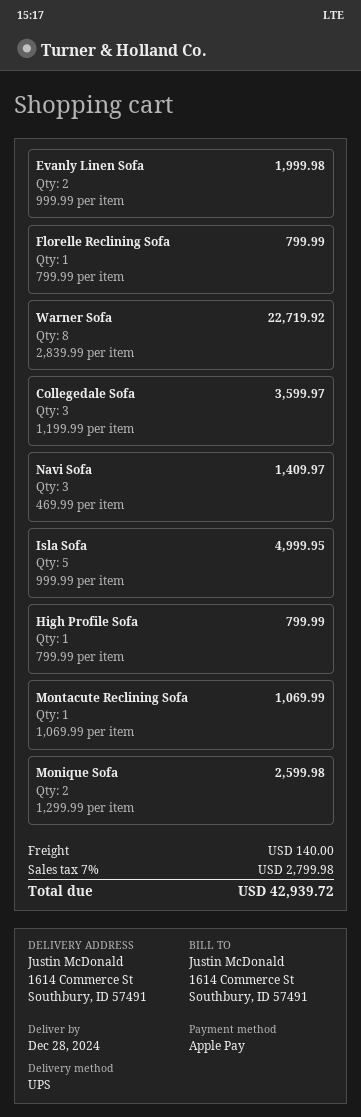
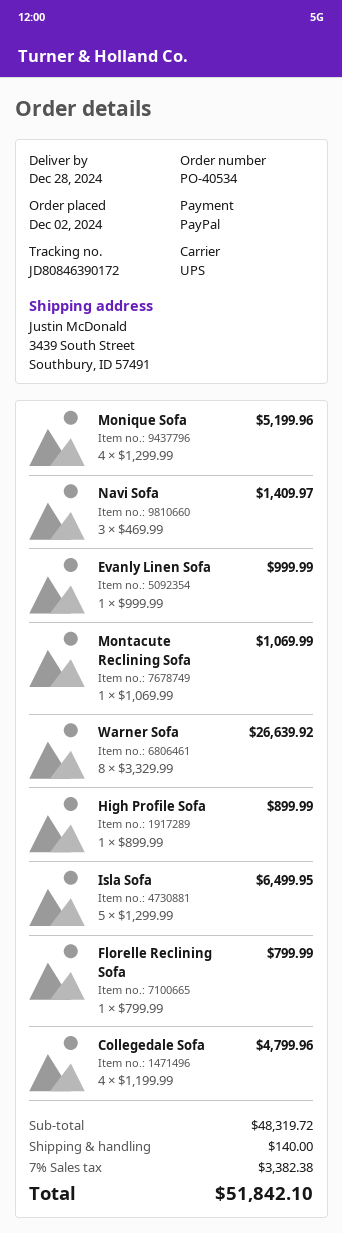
payment method: Apple Pay -> PayPal
ship to: 1614 Commerce St, Southbury, ID 57491 -> 3439 South Street, Southbury, ID 57491
Evanly Linen Sofa: 2 x 999.99 = 1999.98 -> 1 x 999.99 = 999.99
Warner Sofa: 8 x 2839.99 = 22719.92 -> 8 x 3329.99 = 26639.92
Collegedale Sofa: 3 x 1199.99 = 3599.97 -> 4 x 1199.99 = 4799.96
Isla Sofa: 5 x 999.99 = 4999.95 -> 5 x 1299.99 = 6499.95
High Profile Sofa: 1 x 799.99 = 799.99 -> 1 x 899.99 = 899.99
Monique Sofa: 2 x 1299.99 = 2599.98 -> 4 x 1299.99 = 5199.96
tax: 7% = 2799.98 -> 7% = 3382.38
total: 42939.72 -> 51842.10

